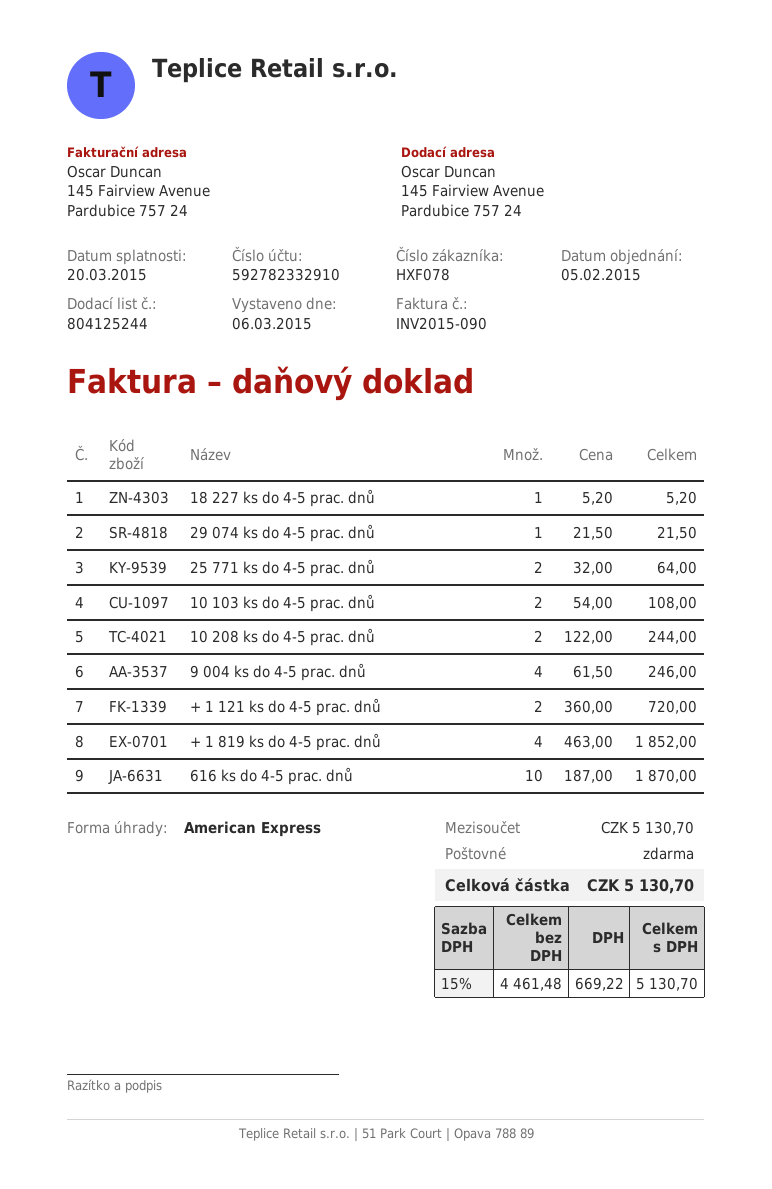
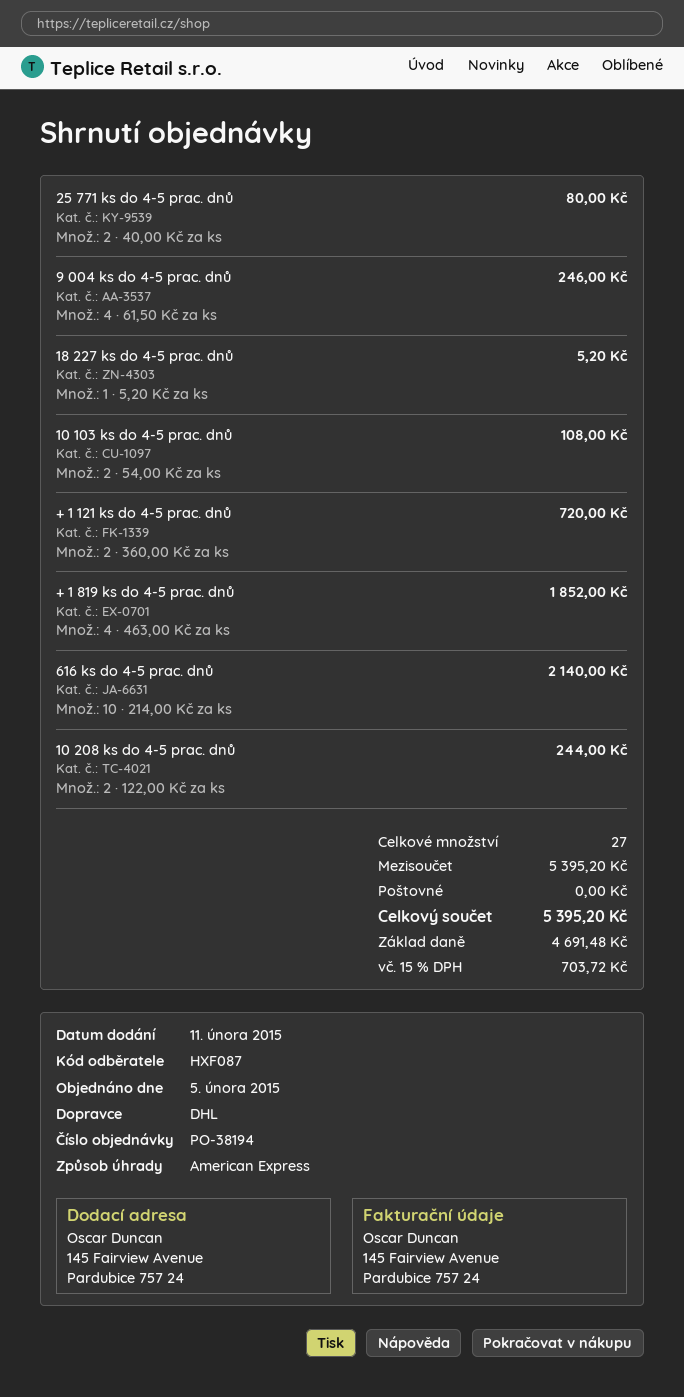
customer number: HXF078 -> HXF087
29 074 ks do 4-5 prac. dnů: 1 x 21.50 = 21.50 -> none
25 771 ks do 4-5 prac. dnů: 2 x 32.00 = 64.00 -> 2 x 40.00 = 80.00
616 ks do 4-5 prac. dnů: 10 x 187.00 = 1870.00 -> 10 x 214.00 = 2140.00
subtotal: 5130.70 -> 5395.20
net: 4461.48 -> 4691.48
tax: 15% = 669.22 -> 15% = 703.72
total: 5130.70 -> 5395.20

